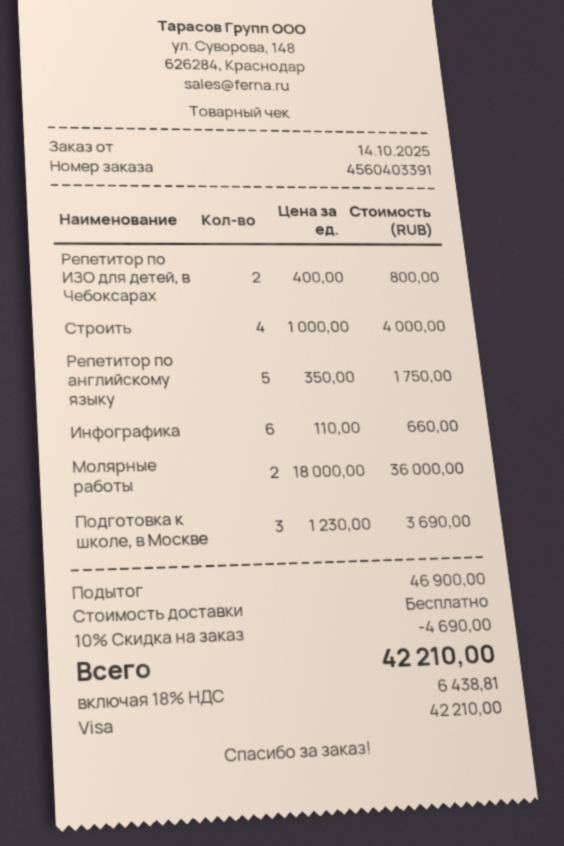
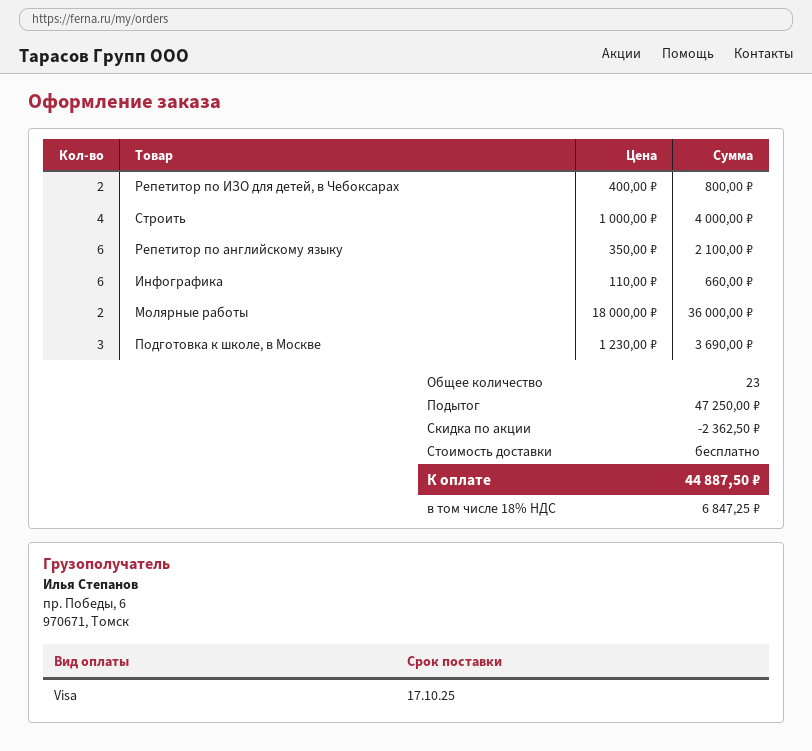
Репетитор по английскому языку: 5 x 350.00 = 1750.00 -> 6 x 350.00 = 2100.00
subtotal: 46900.00 -> 47250.00
discount: 4690.00 -> 2362.50
tax: 18% = 6438.81 -> 18% = 6847.25
total: 42210.00 -> 44887.50

